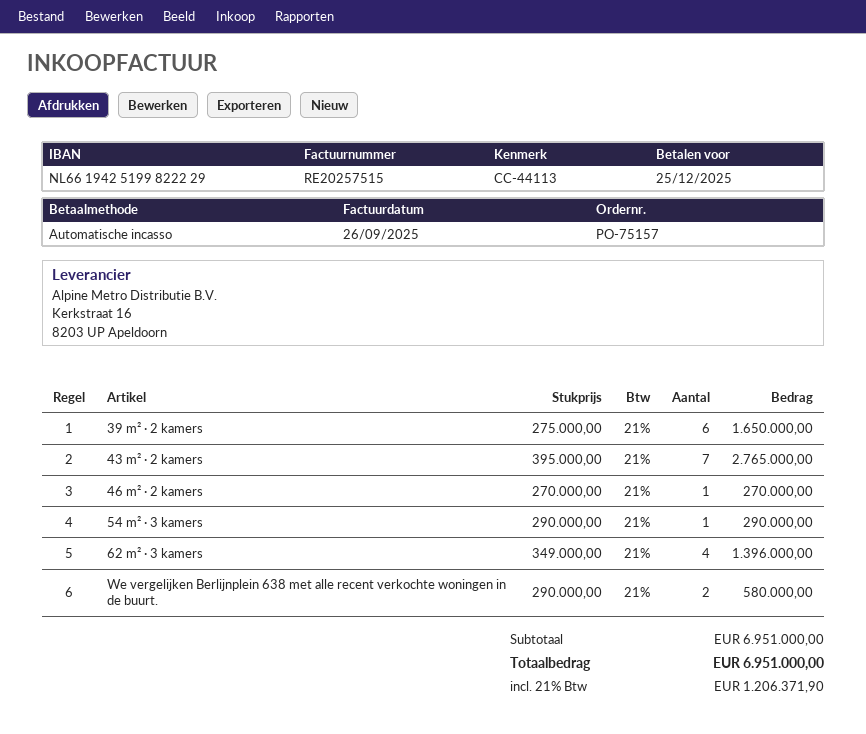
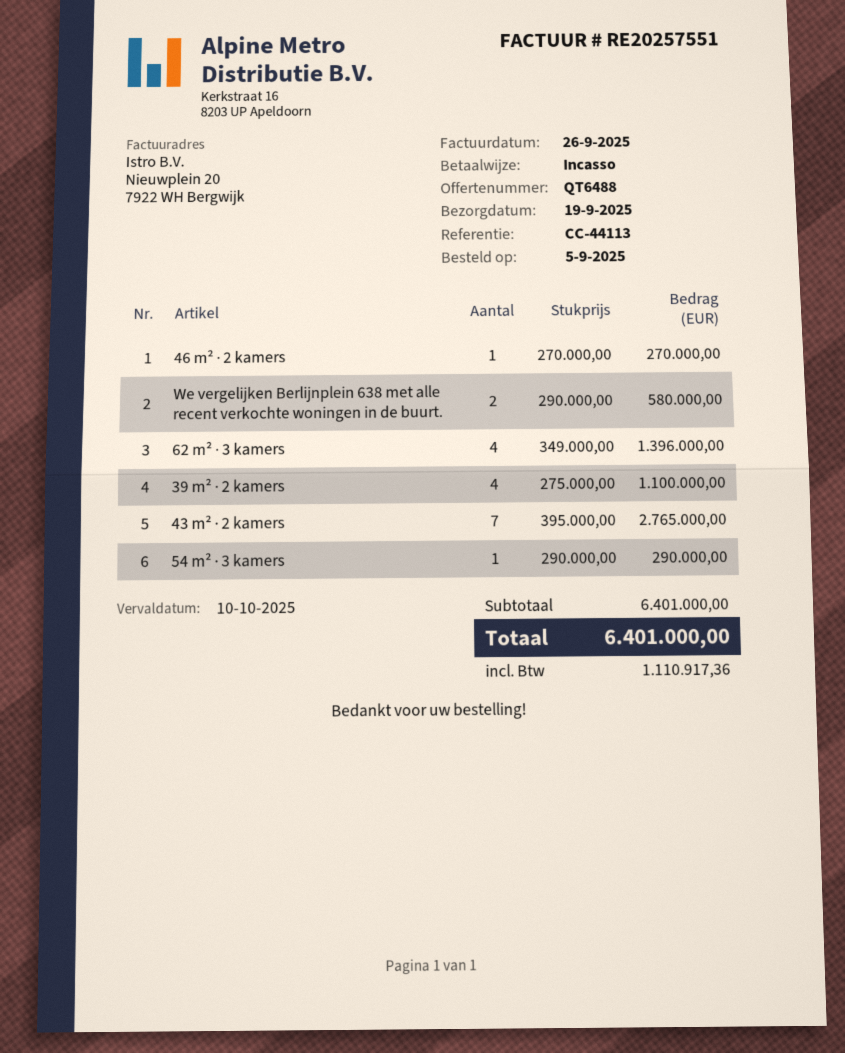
invoice number: RE20257515 -> RE20257551
due date: 2025-12-25 -> 2025-10-10
39 m² · 2 kamers: 6 x 275000.00 = 1650000.00 -> 4 x 275000.00 = 1100000.00
subtotal: 6951000.00 -> 6401000.00
tax: 1206371.90 -> 1110917.36
total: 6951000.00 -> 6401000.00

